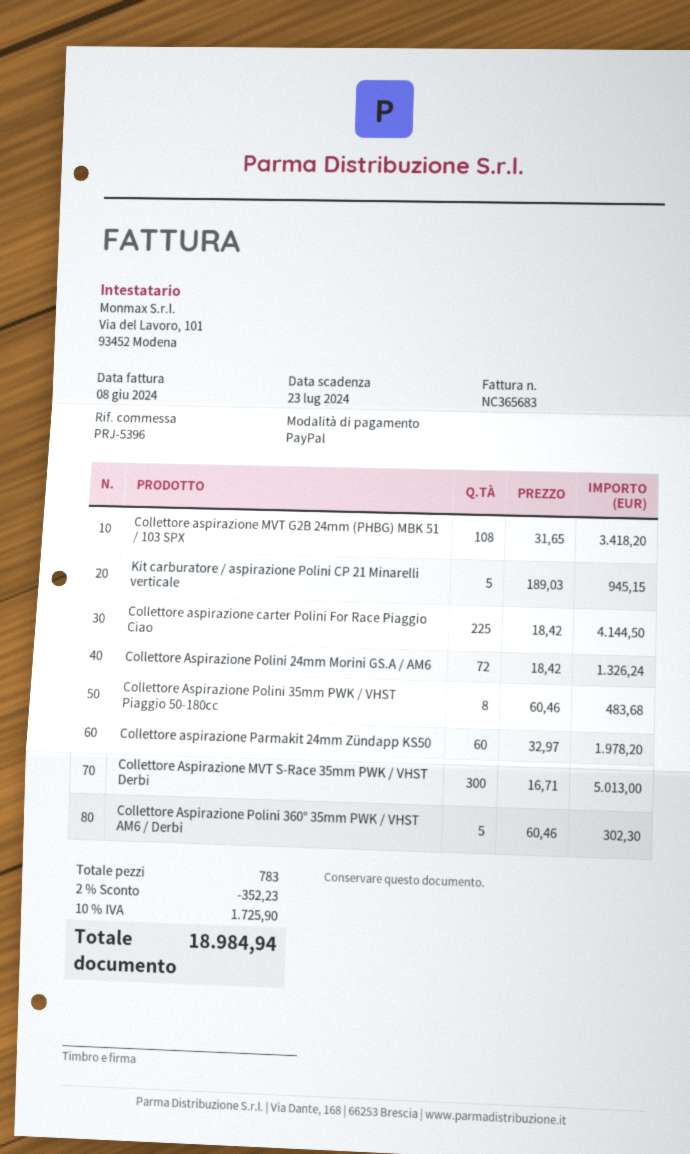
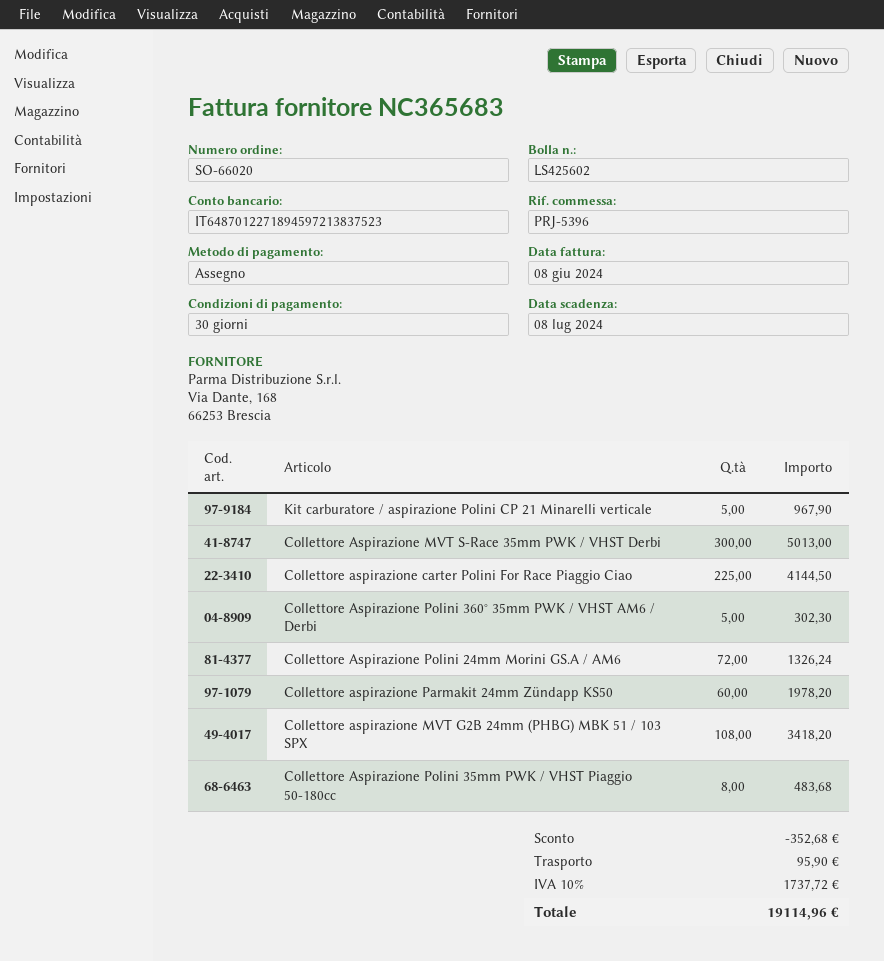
due date: 2024-07-23 -> 2024-07-08
payment method: PayPal -> cheque
Kit carburatore / aspirazione Polini CP 21 Minarelli verticale: 5 for 945.15 -> 5 for 967.90
discount: 352.23 -> 352.68
shipping: none -> 95.90
tax: 10% = 1725.90 -> 10% = 1737.72
total: 18984.94 -> 19114.96

